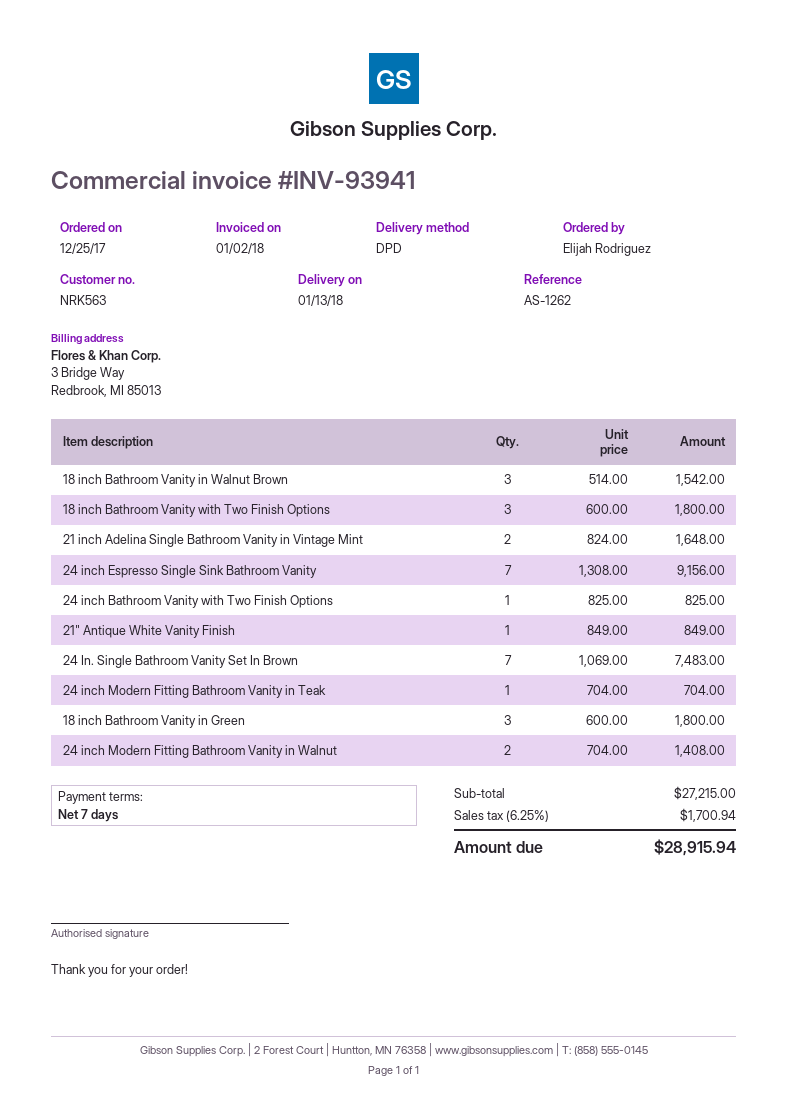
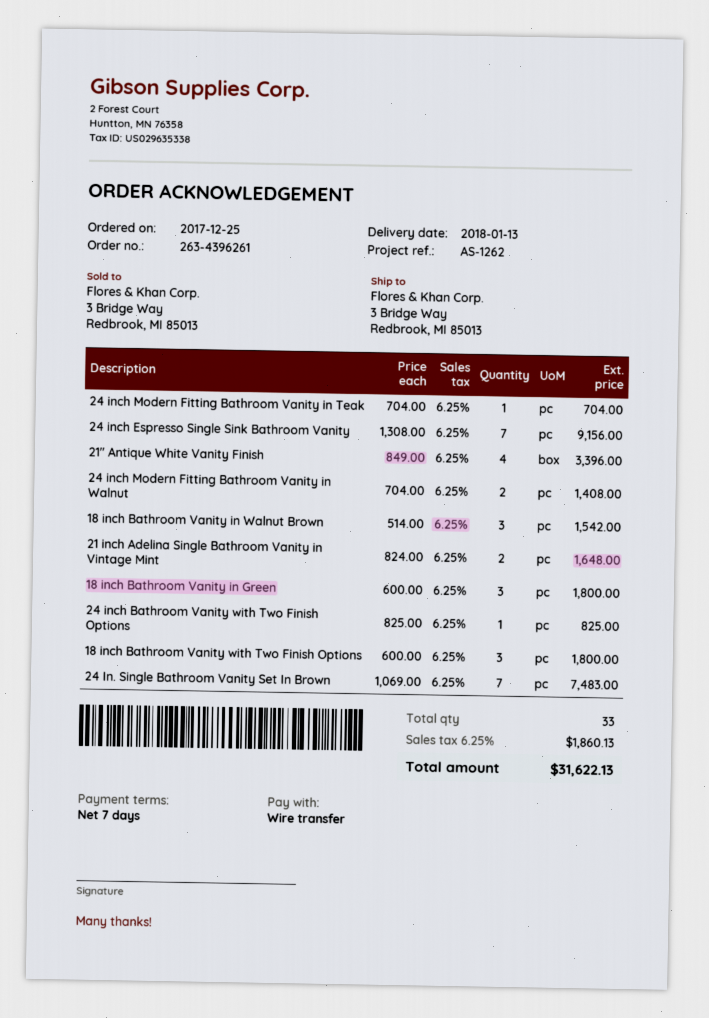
21" Antique White Vanity Finish: 1 x 849.00 = 849.00 -> 4 x 849.00 = 3396.00
tax: 6.25% = 1700.94 -> 6.25% = 1860.13
total: 28915.94 -> 31622.13

